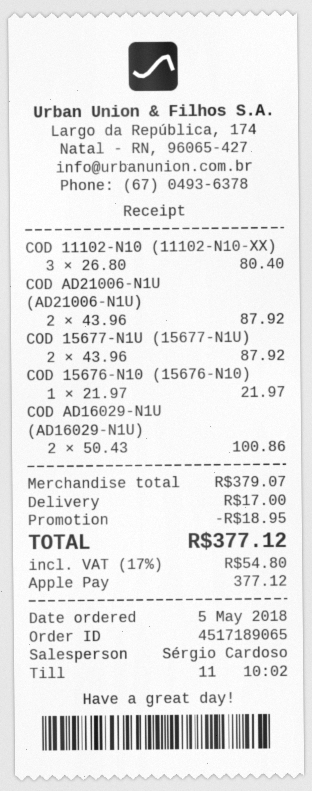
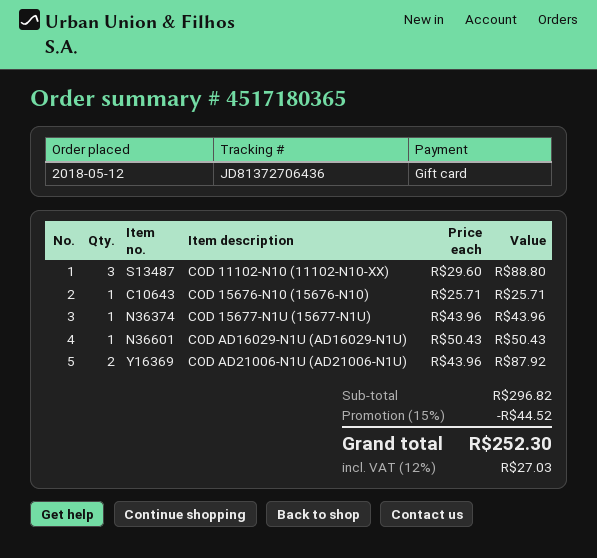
order number: 4517189065 -> 4517180365
order date: 2018-05-05 -> 2018-05-12
payment method: Apple Pay -> gift card
COD 11102-N10 (11102-N10-XX): 3 x 26.80 = 80.40 -> 3 x 29.60 = 88.80
COD 15677-N1U (15677-N1U): 2 x 43.96 = 87.92 -> 1 x 43.96 = 43.96
COD 15676-N10 (15676-N10): 1 x 21.97 = 21.97 -> 1 x 25.71 = 25.71
COD AD16029-N1U (AD16029-N1U): 2 x 50.43 = 100.86 -> 1 x 50.43 = 50.43
subtotal: 379.07 -> 296.82
discount: 18.95 -> 44.52
shipping: 17.00 -> none
tax: 17% = 54.80 -> 12% = 27.03
total: 377.12 -> 252.30

